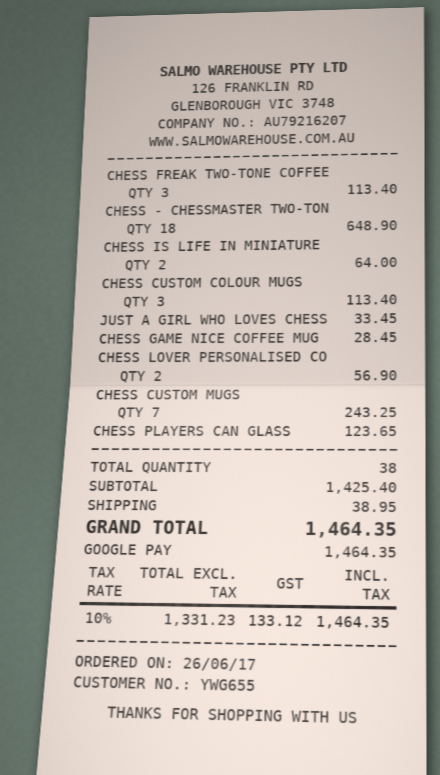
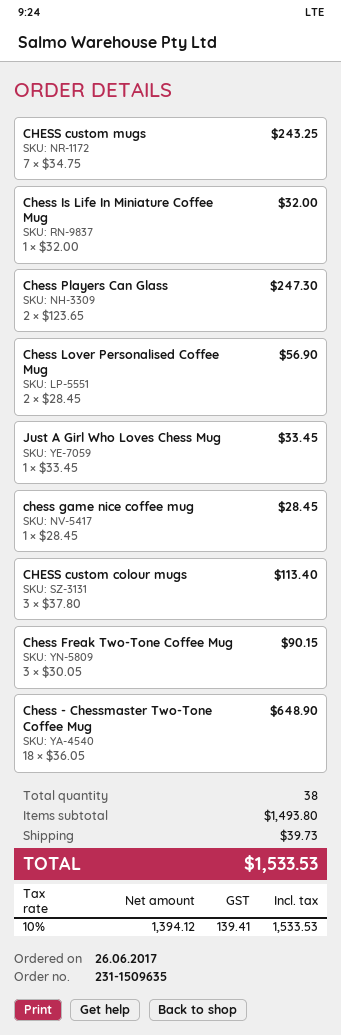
CHESS FREAK TWO-TONE COFFEE: 3 for 113.40 -> 3 for 90.15
CHESS IS LIFE IN MINIATURE: 2 for 64.00 -> 1 for 32.00
CHESS PLAYERS CAN GLASS: 1 for 123.65 -> 2 for 247.30
subtotal: 1425.40 -> 1493.80
shipping: 38.95 -> 39.73
net: 1331.23 -> 1394.12
tax: 10% = 133.12 -> 10% = 139.41
total: 1464.35 -> 1533.53

